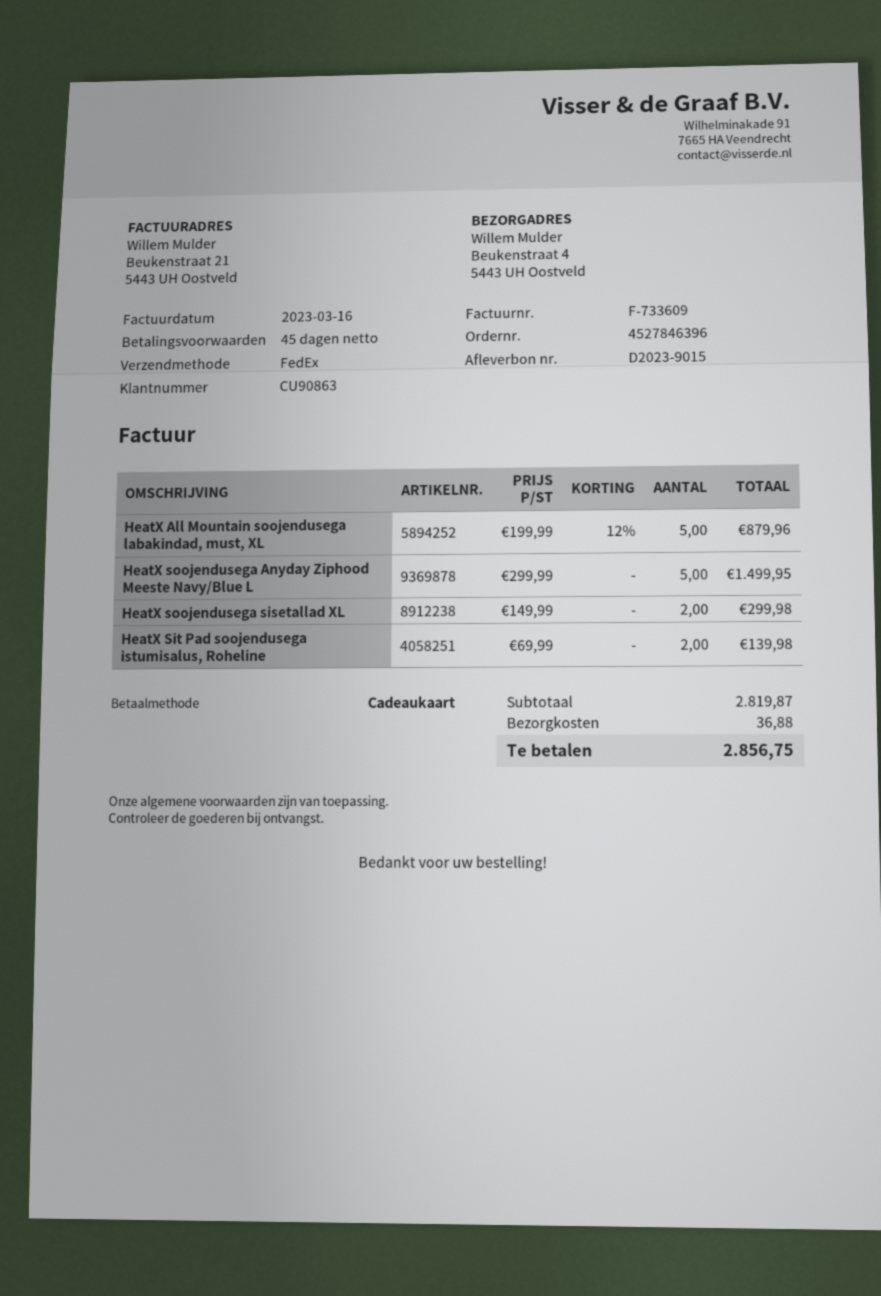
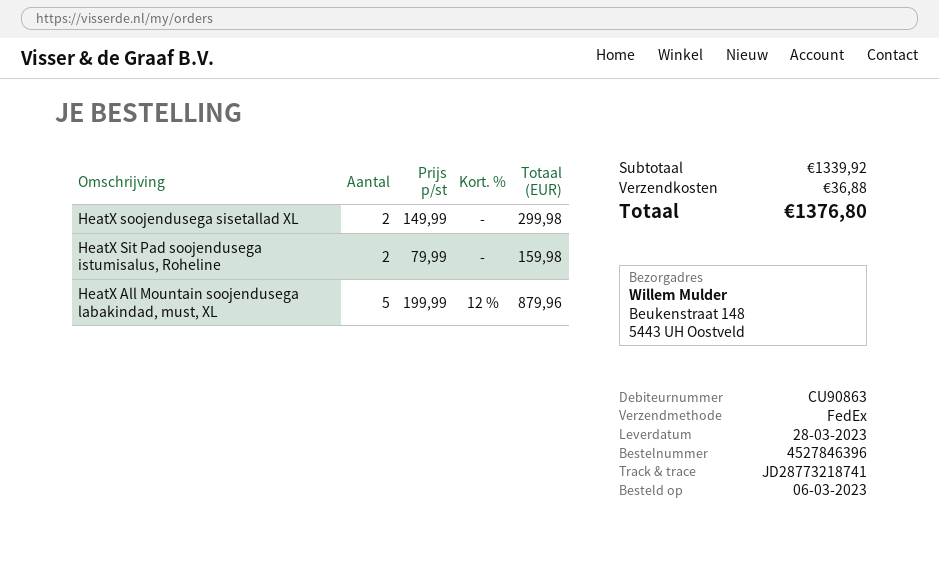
ship to: Beukenstraat 4, 5443 UH Oostveld -> Beukenstraat 148, 5443 UH Oostveld
HeatX soojendusega Anyday Ziphood Meeste Navy/Blue L: 5 x 299.99 = 1499.95 -> none
HeatX Sit Pad soojendusega istumisalus, Roheline: 2 x 69.99 = 139.98 -> 2 x 79.99 = 159.98
subtotal: 2819.87 -> 1339.92
total: 2856.75 -> 1376.80

